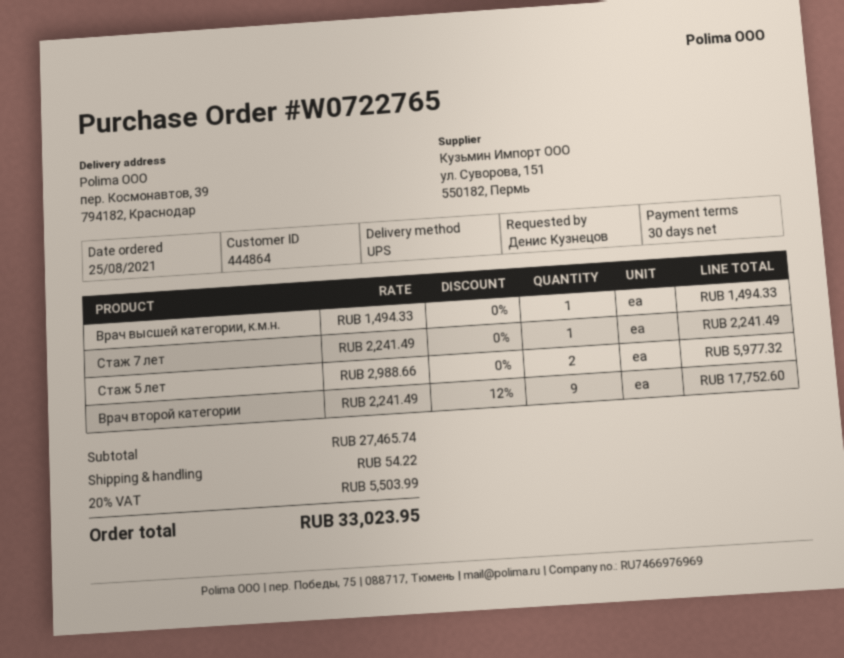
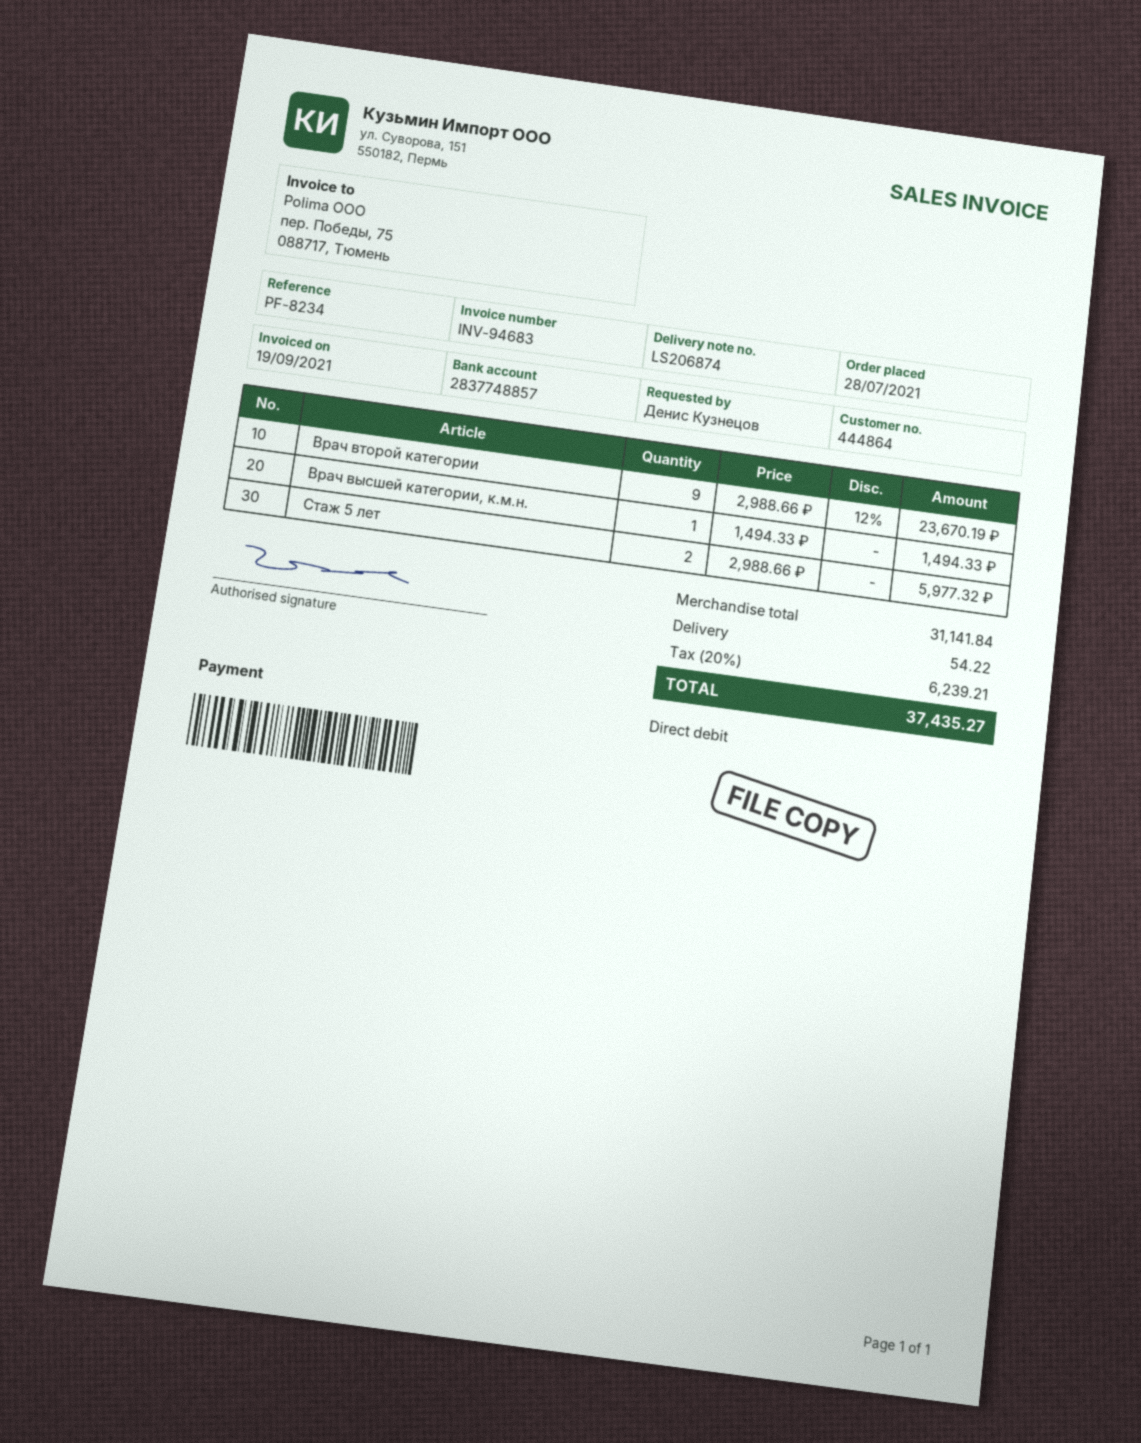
order date: 2021-08-25 -> 2021-07-28
Стаж 7 лет: 1 x 2241.49 = 2241.49 -> none
Врач второй категории: 9 x 2241.49 - 12% = 17752.60 -> 9 x 2988.66 - 12% = 23670.19
subtotal: 27465.74 -> 31141.84
tax: 20% = 5503.99 -> 20% = 6239.21
total: 33023.95 -> 37435.27

